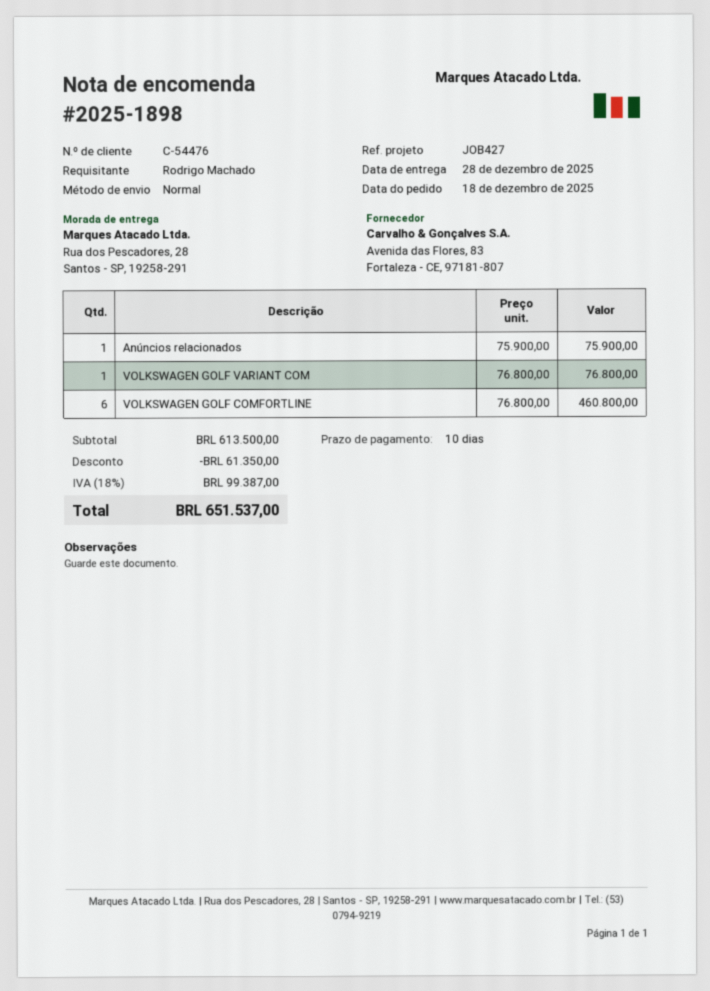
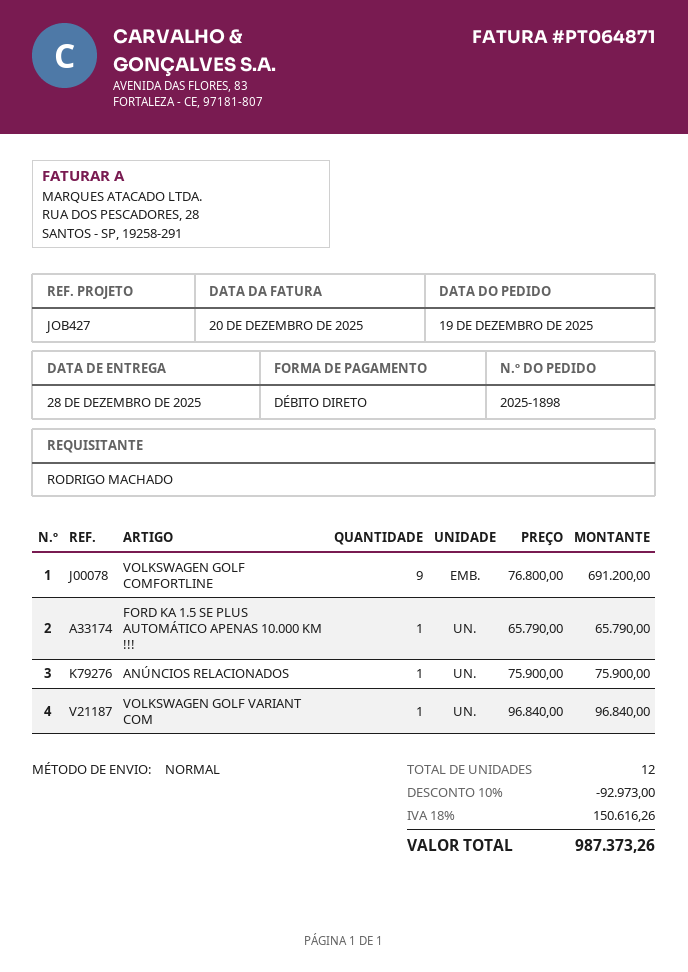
order date: 2025-12-18 -> 2025-12-19
VOLKSWAGEN GOLF VARIANT COM: 1 x 76800.00 = 76800.00 -> 1 x 96840.00 = 96840.00
VOLKSWAGEN GOLF COMFORTLINE: 6 x 76800.00 = 460800.00 -> 9 x 76800.00 = 691200.00
FORD KA 1.5 SE PLUS AUTOMÁTICO APENAS 10.000 KM !!!: none -> 1 x 65790.00 = 65790.00
discount: 61350.00 -> 92973.00
tax: 18% = 99387.00 -> 18% = 150616.26
total: 651537.00 -> 987373.26

